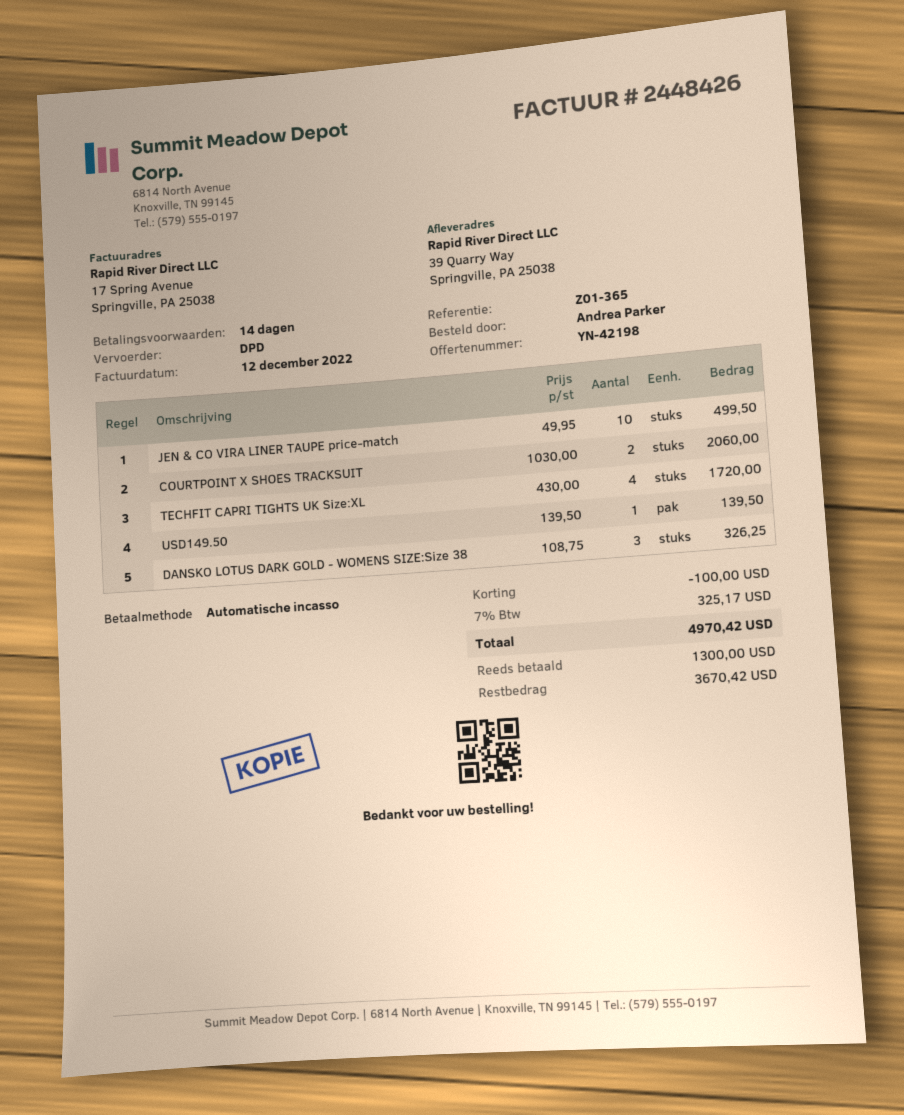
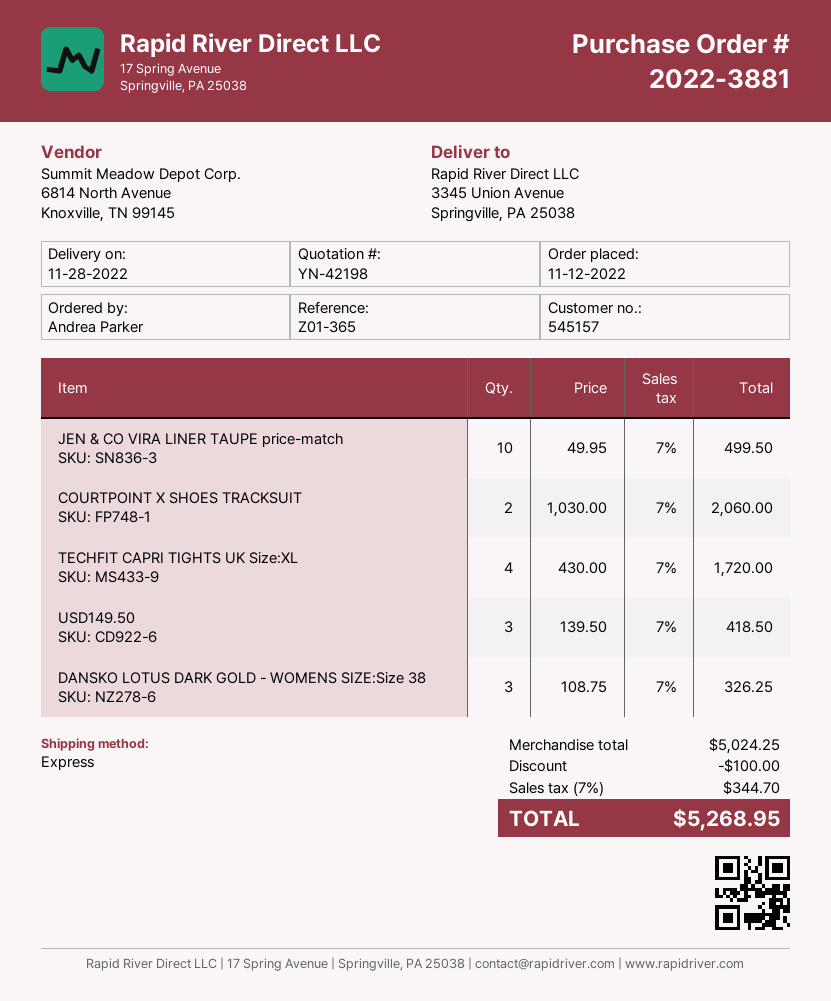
shipping method: DPD -> express
ship to: 39 Quarry Way, Springville, PA 25038 -> 3345 Union Avenue, Springville, PA 25038
USD149.50: 1 x 139.50 = 139.50 -> 3 x 139.50 = 418.50
tax: 7% = 325.17 -> 7% = 344.70
total: 4970.42 -> 5268.95

